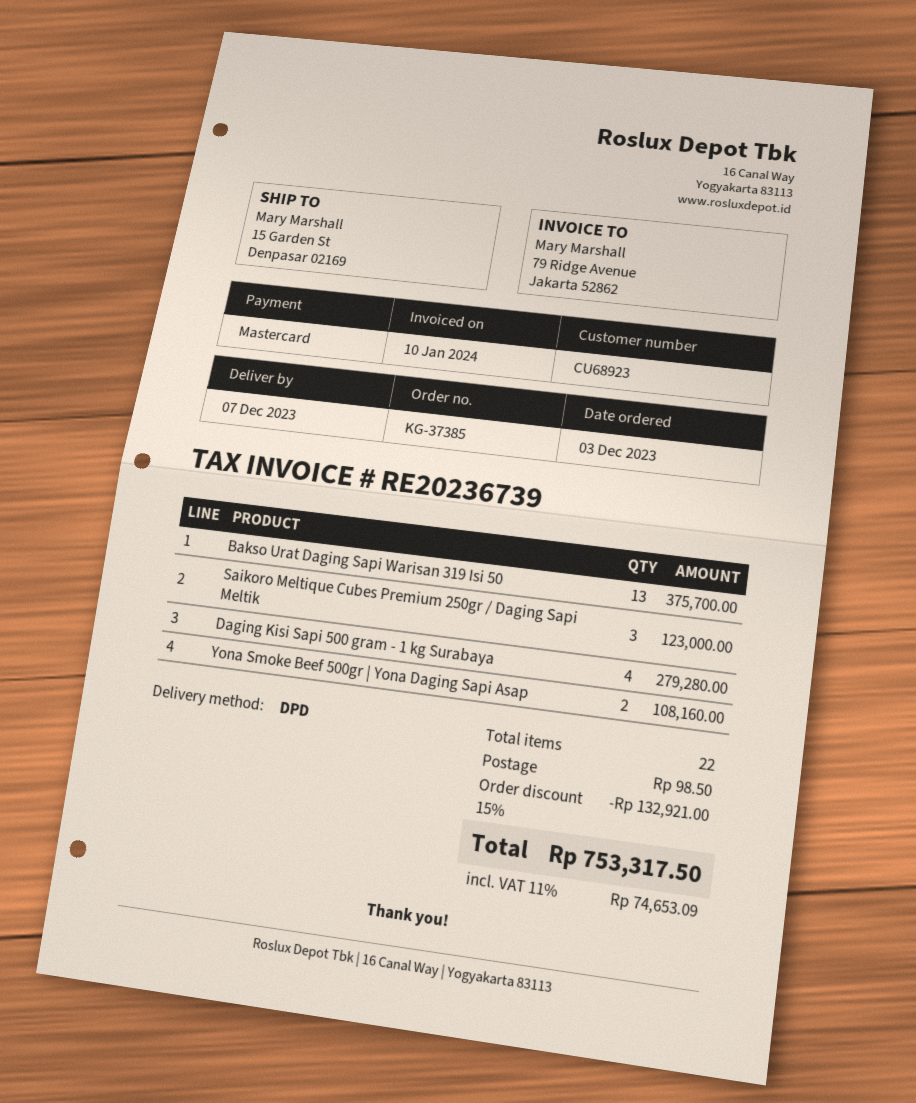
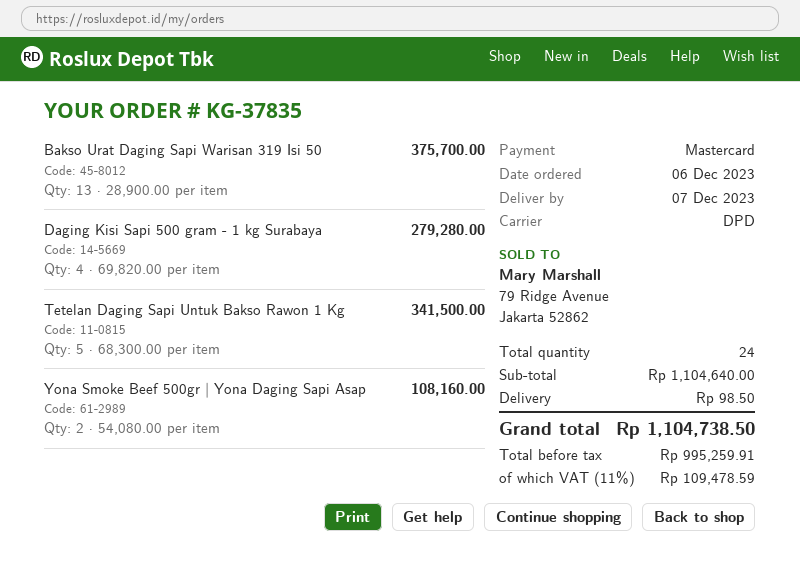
order number: KG-37385 -> KG-37835
order date: 2023-12-03 -> 2023-12-06
Saikoro Meltique Cubes Premium 250gr / Daging Sapi Meltik: 3 for 123000.00 -> none
Tetelan Daging Sapi Untuk Bakso Rawon 1 Kg: none -> 5 for 341500.00
total quantity: 22 -> 24
discount: 15% = 132921.00 -> none
tax: 11% = 74653.09 -> 11% = 109478.59
total: 753317.50 -> 1104738.50

